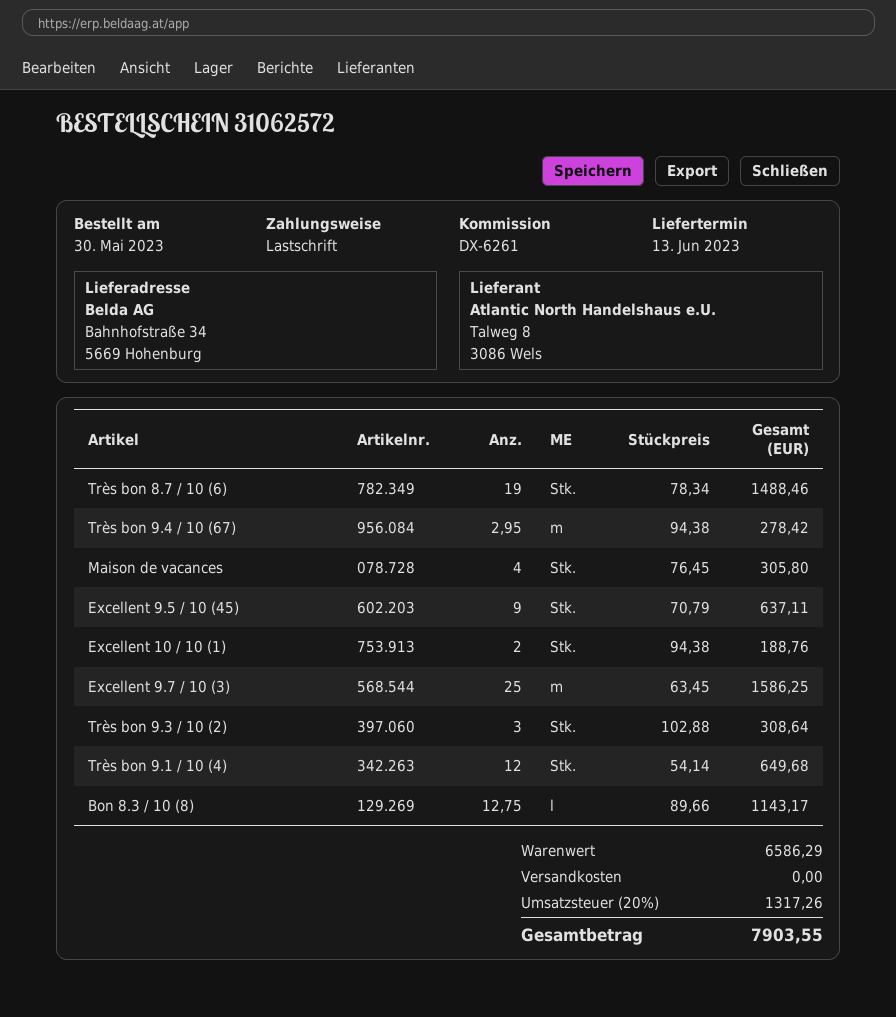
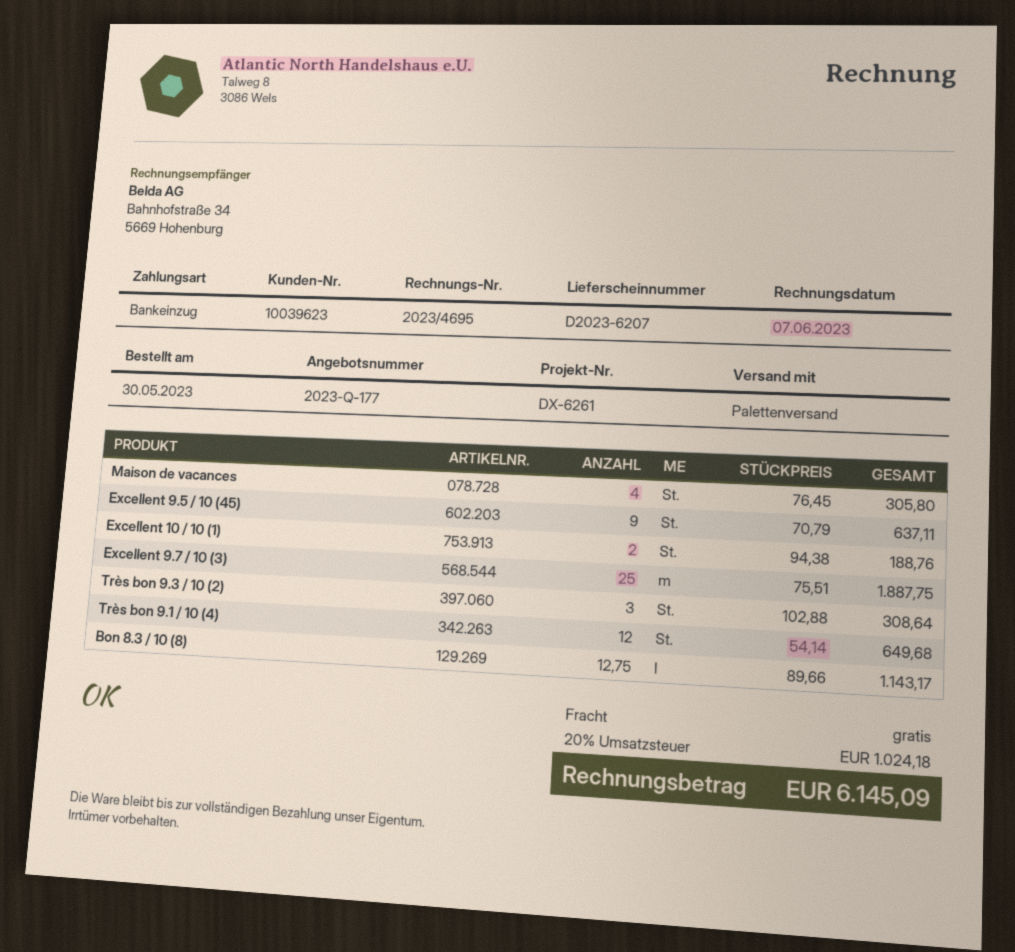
Très bon 8.7 / 10 (6): 19 x 78.34 = 1488.46 -> none
Très bon 9.4 / 10 (67): 2.95 x 94.38 = 278.42 -> none
Excellent 9.7 / 10 (3): 25 x 63.45 = 1586.25 -> 25 x 75.51 = 1887.75
tax: 20% = 1317.26 -> 20% = 1024.18
total: 7903.55 -> 6145.09

